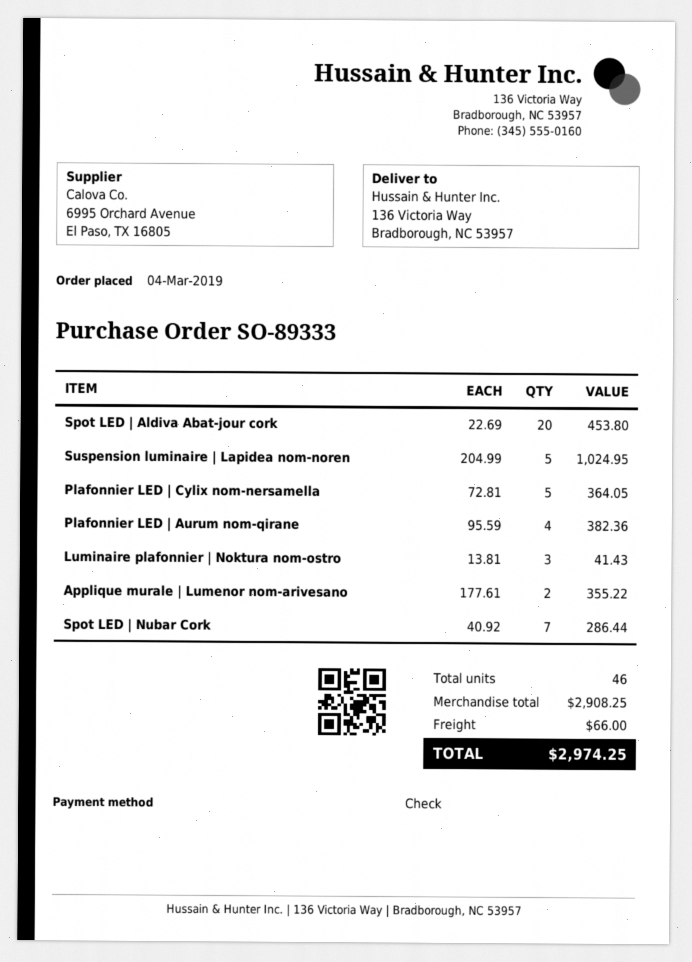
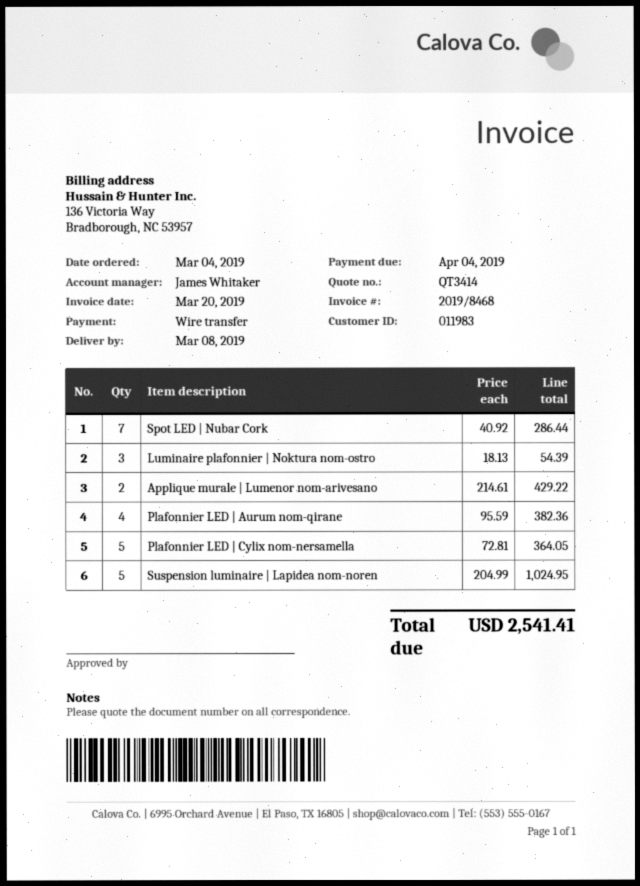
payment method: cheque -> bank transfer
Spot LED | Aldiva Abat-jour cork: 20 x 22.69 = 453.80 -> none
Luminaire plafonnier | Noktura nom-ostro: 3 x 13.81 = 41.43 -> 3 x 18.13 = 54.39
Applique murale | Lumenor nom-arivesano: 2 x 177.61 = 355.22 -> 2 x 214.61 = 429.22
shipping: 66.00 -> none
total: 2974.25 -> 2541.41

